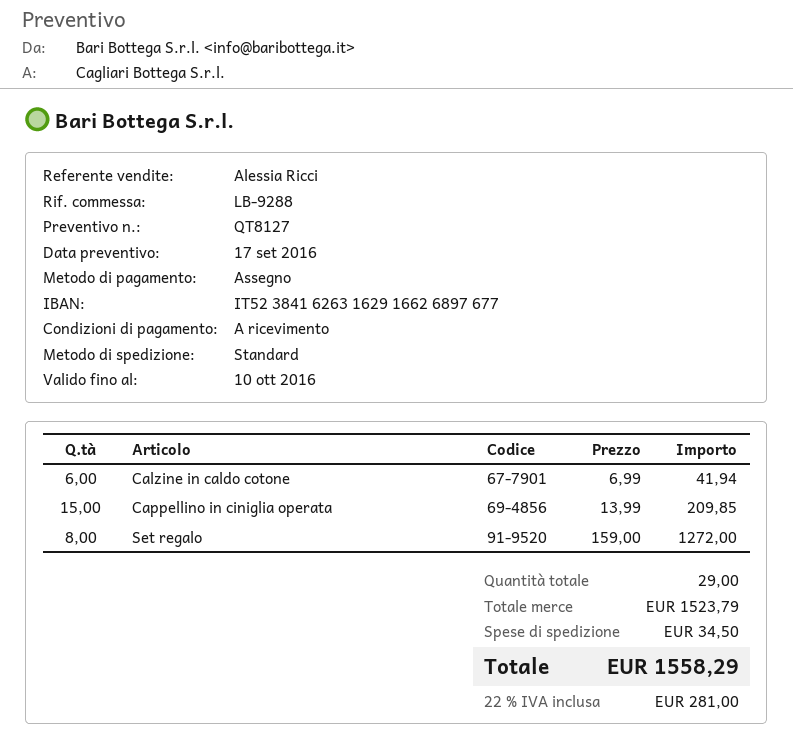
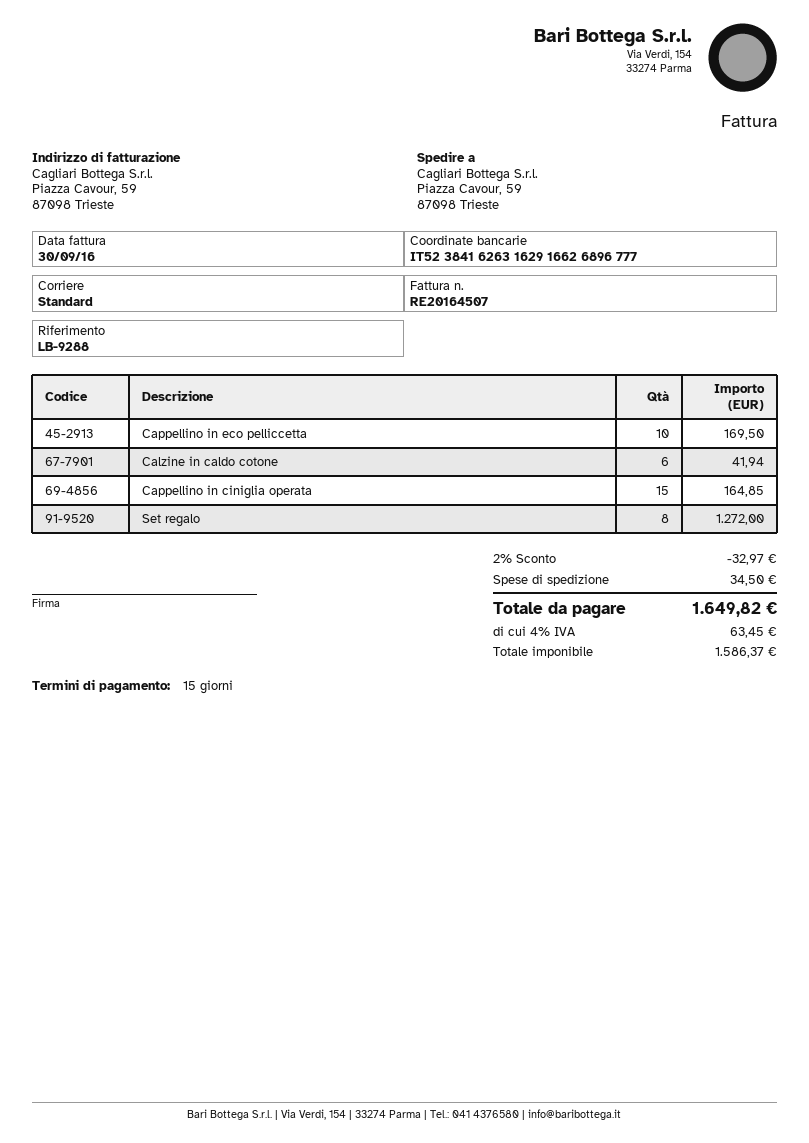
payment terms: on receipt -> 15 days
bank account: IT5238416263162916626897677 -> IT5238416263162916626896777
Cappellino in ciniglia operata: 15 for 209.85 -> 15 for 164.85
Cappellino in eco pelliccetta: none -> 10 for 169.50
discount: none -> 2% = 32.97
tax: 22% = 281.00 -> 4% = 63.45
total: 1558.29 -> 1649.82

